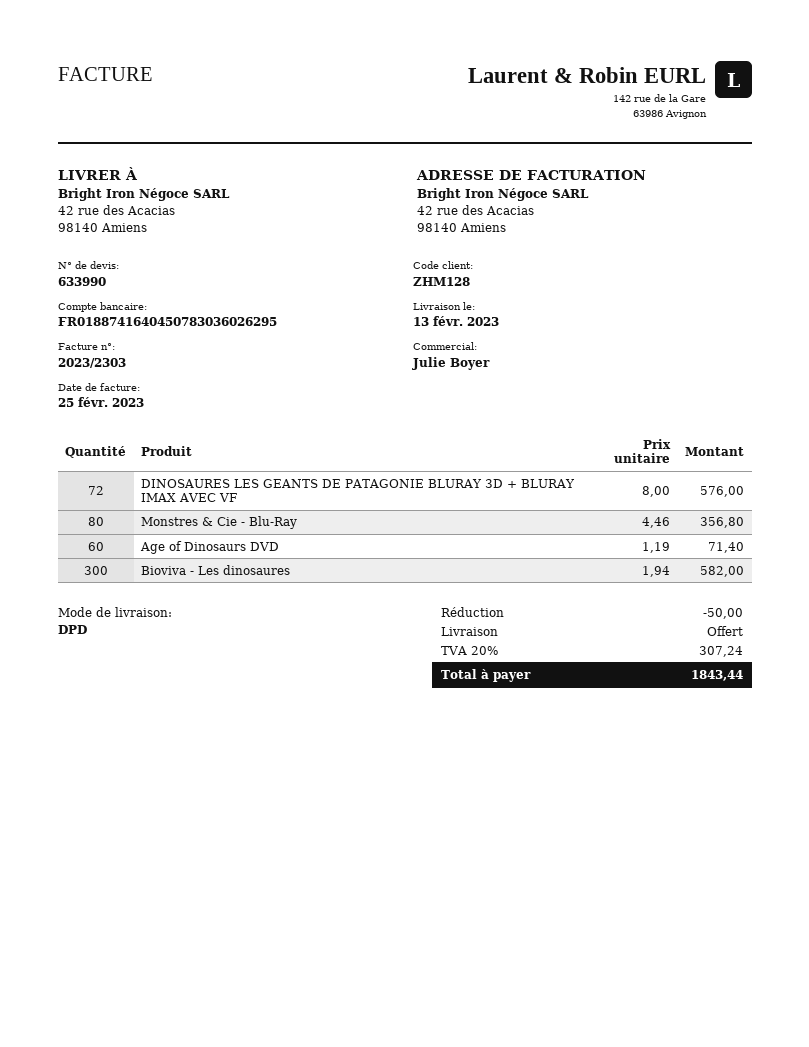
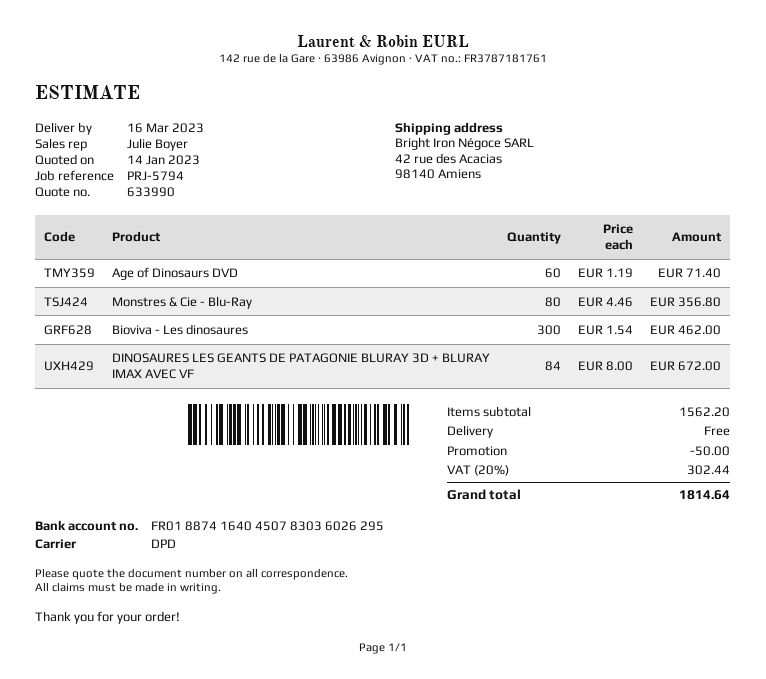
delivery date: 2023-02-13 -> 2023-03-16
DINOSAURES LES GEANTS DE PATAGONIE BLURAY 3D + BLURAY IMAX AVEC VF: 72 x 8.00 = 576.00 -> 84 x 8.00 = 672.00
Bioviva - Les dinosaures: 300 x 1.94 = 582.00 -> 300 x 1.54 = 462.00
tax: 20% = 307.24 -> 20% = 302.44
total: 1843.44 -> 1814.64

